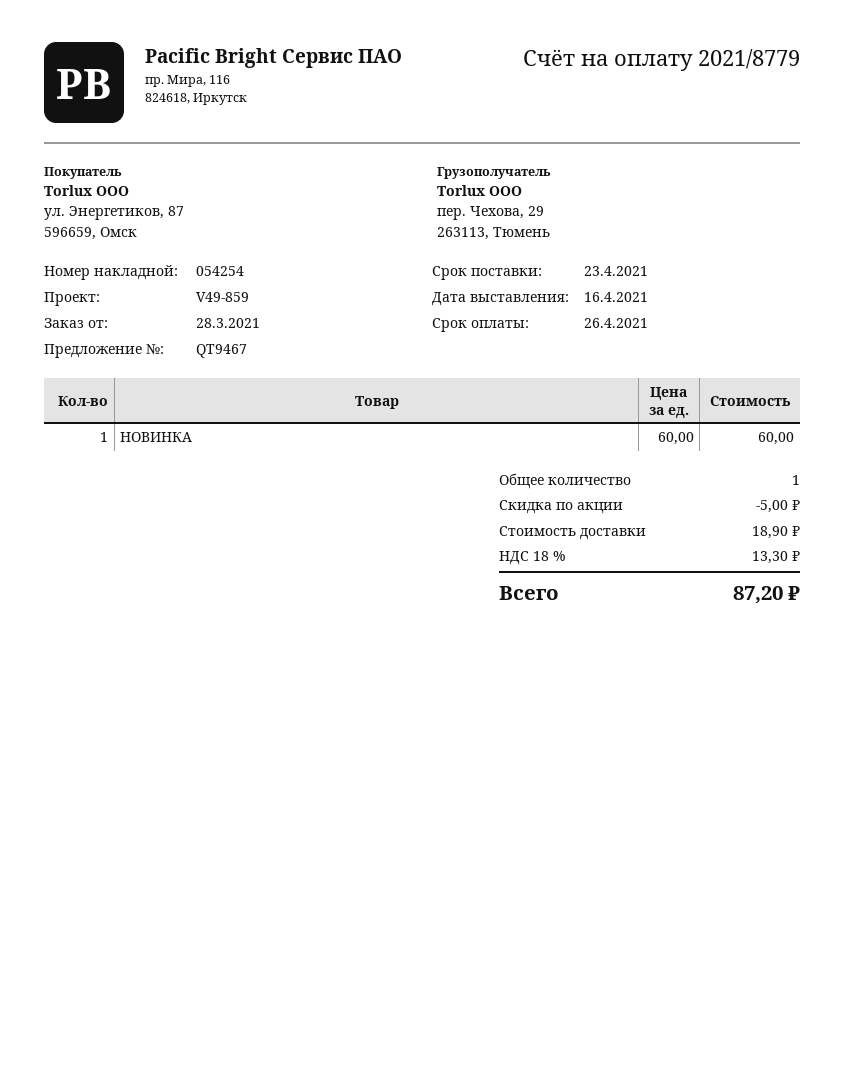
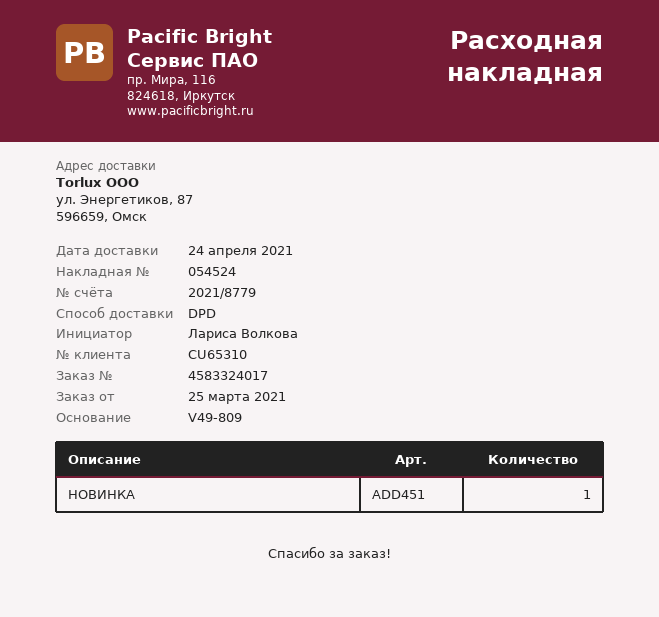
order date: 2021-03-28 -> 2021-03-25
delivery note number: 054254 -> 054524
delivery date: 2021-04-23 -> 2021-04-24
reference: V49-859 -> V49-809
ship to: пер. Чехова, 29, 263113, Тюмень -> ул. Энергетиков, 87, 596659, Омск

